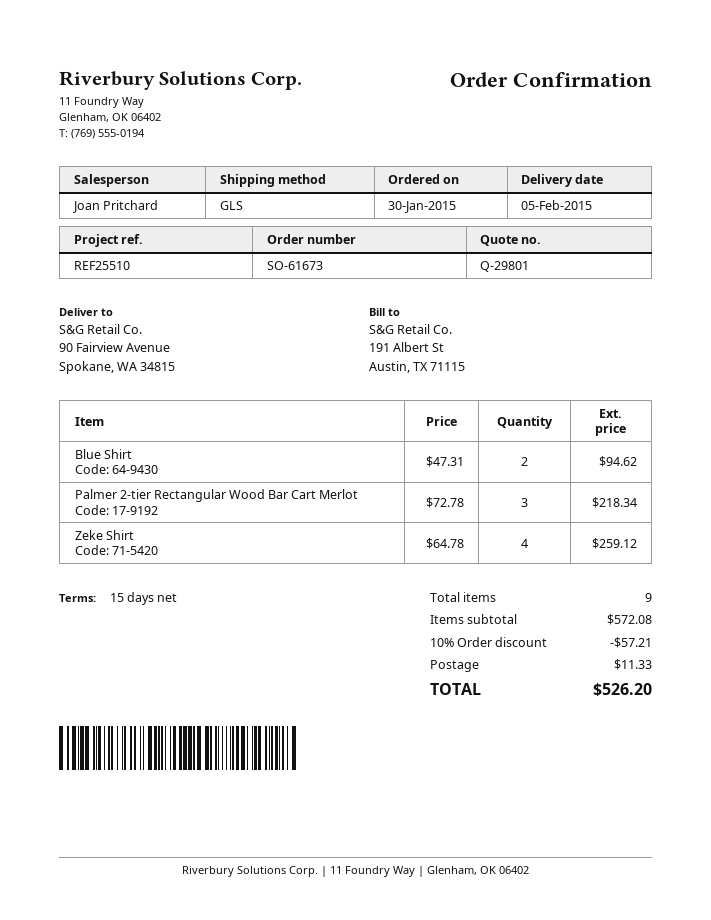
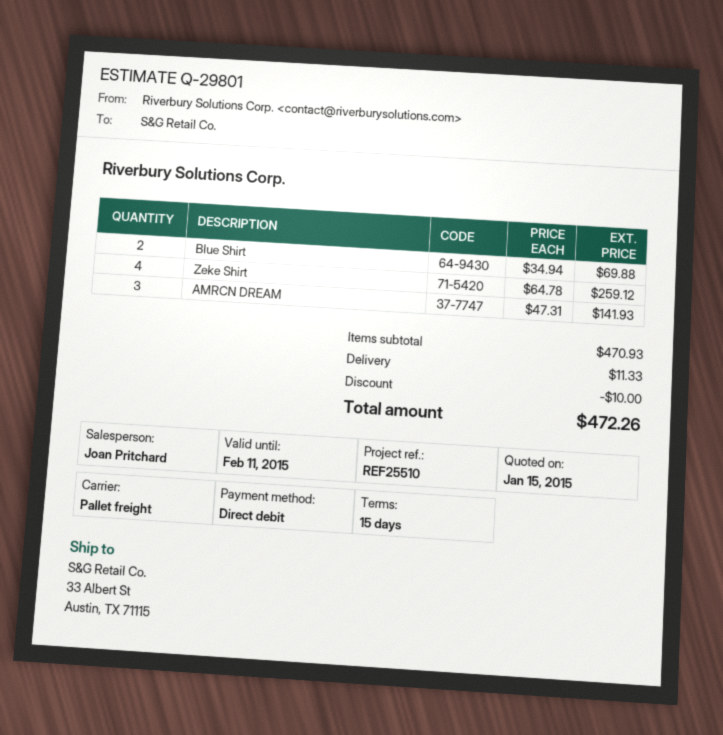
shipping method: GLS -> pallet freight
ship to: 90 Fairview Avenue, Spokane, WA 34815 -> 33 Albert St, Austin, TX 71115
Blue Shirt: 2 x 47.31 = 94.62 -> 2 x 34.94 = 69.88
Palmer 2-tier Rectangular Wood Bar Cart Merlot: 3 x 72.78 = 218.34 -> none
AMRCN DREAM: none -> 3 x 47.31 = 141.93
subtotal: 572.08 -> 470.93
discount: 57.21 -> 10.00
total: 526.20 -> 472.26

